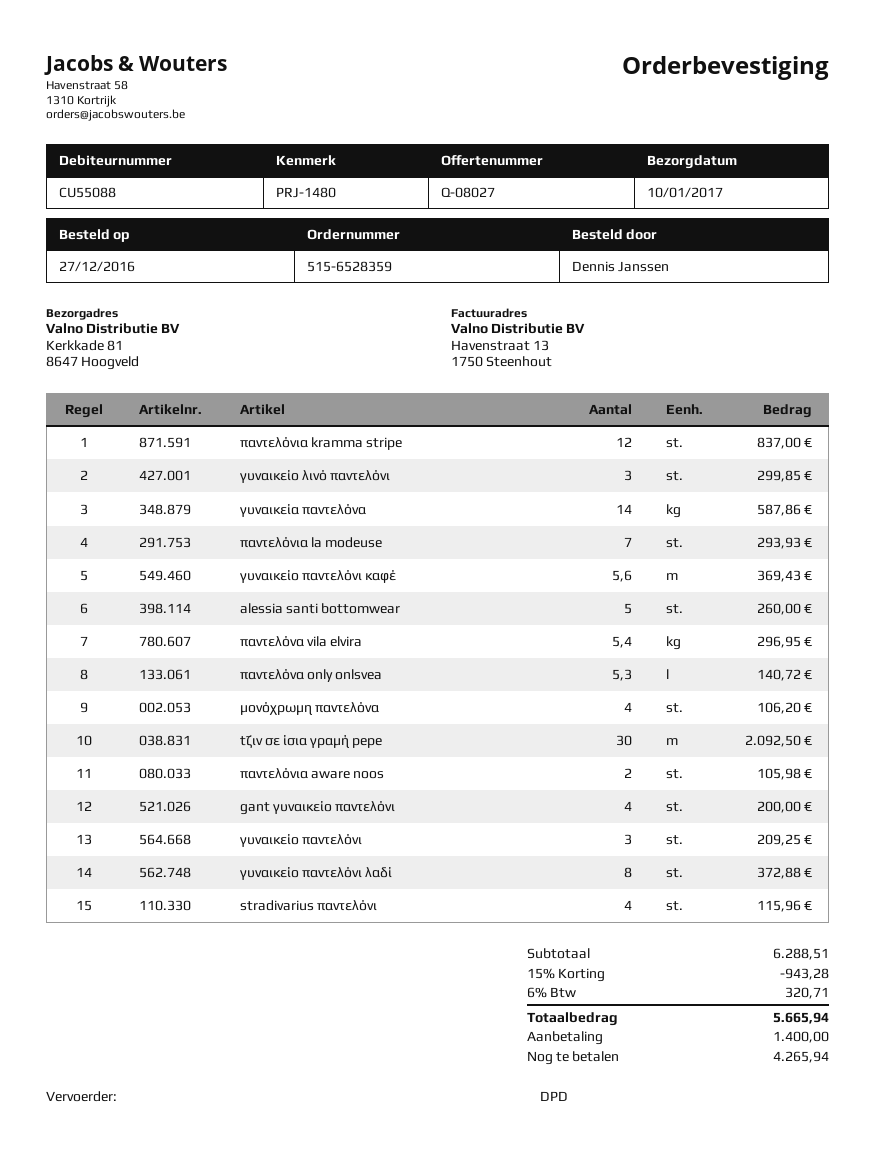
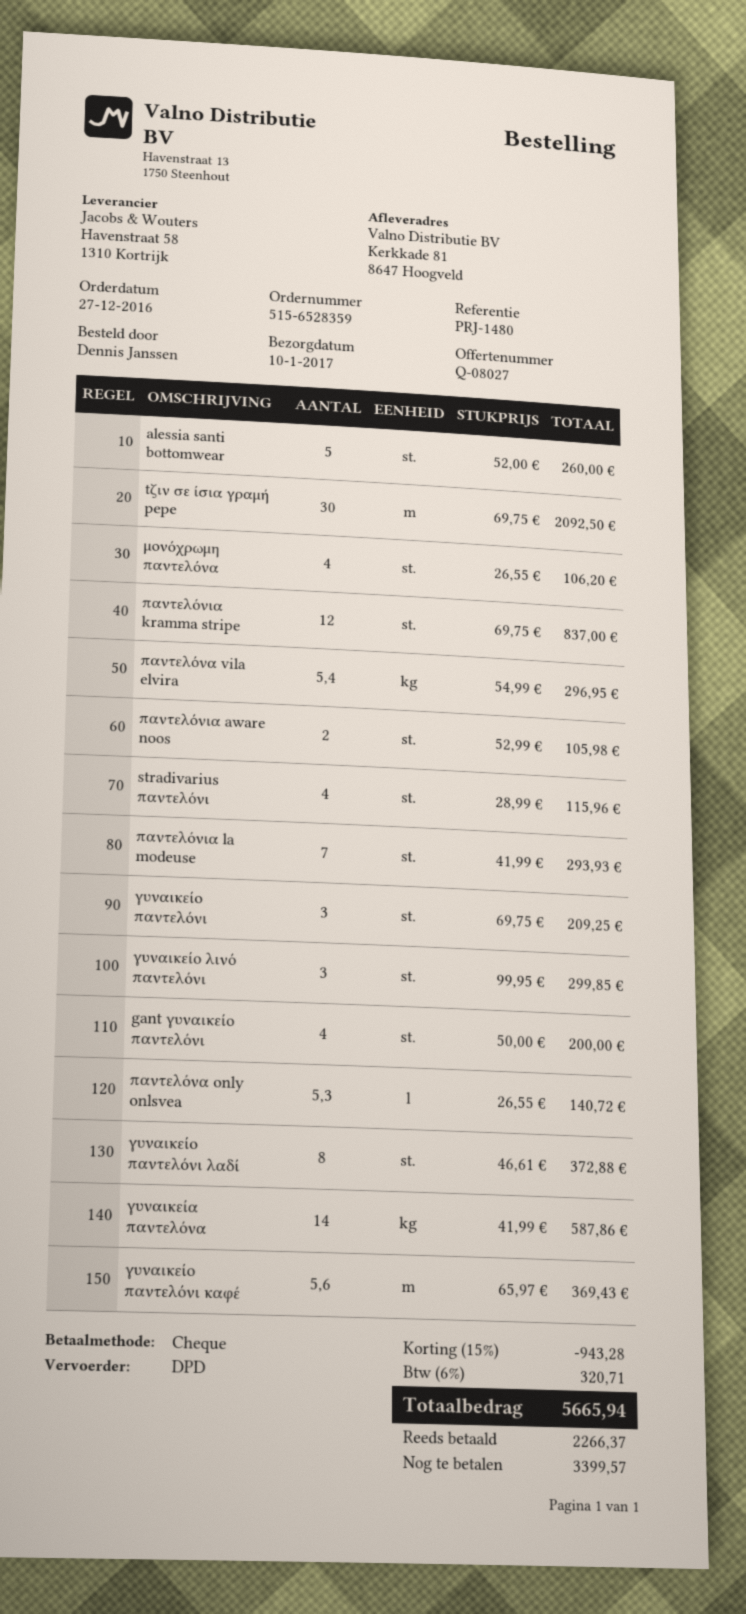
deposit: 1400.00 -> 2266.37
balance: 4265.94 -> 3399.57

